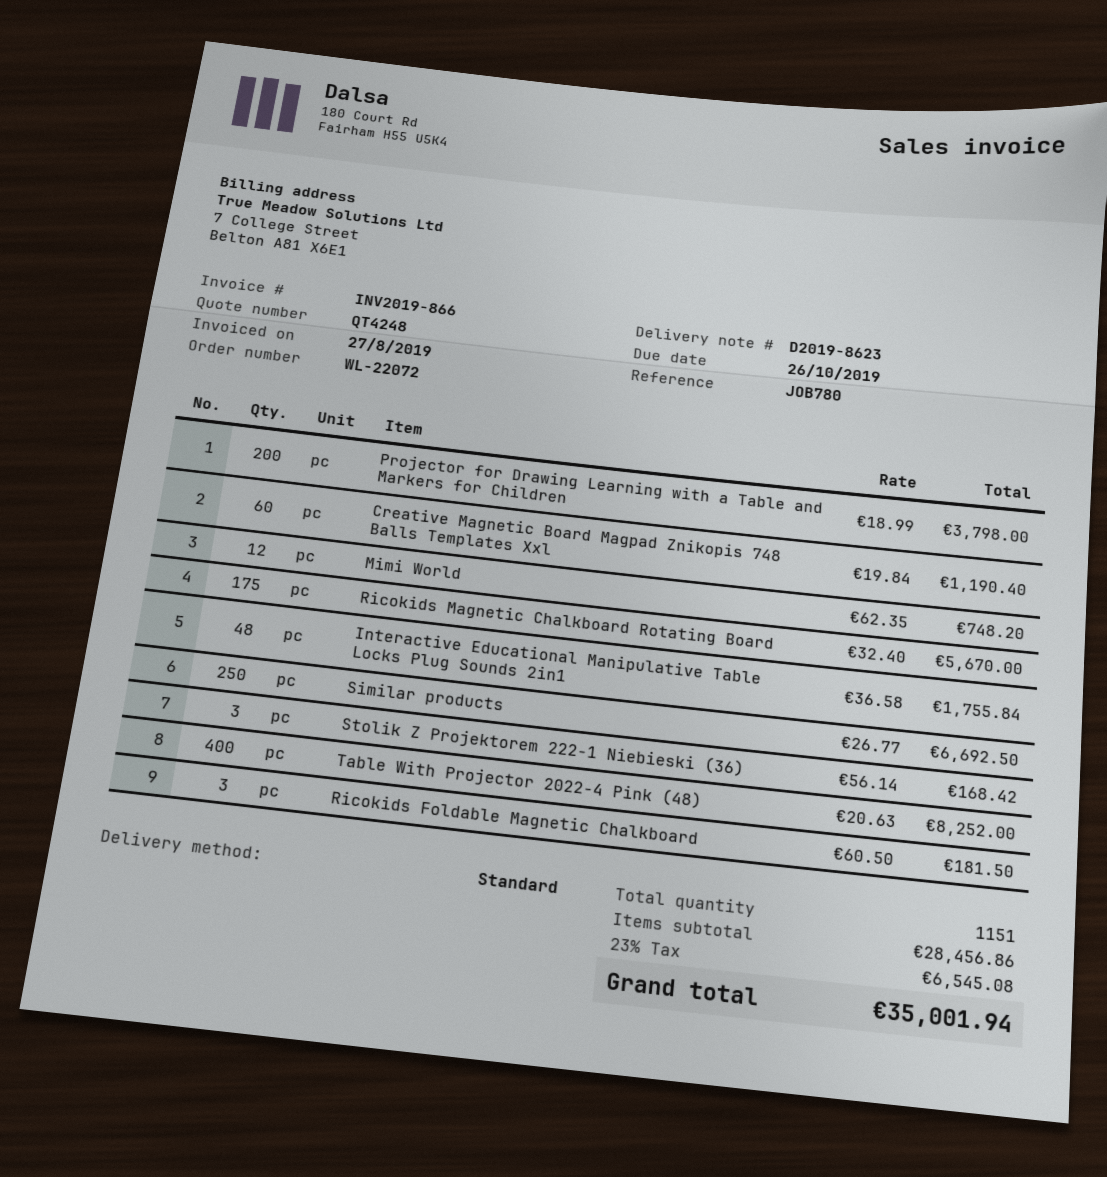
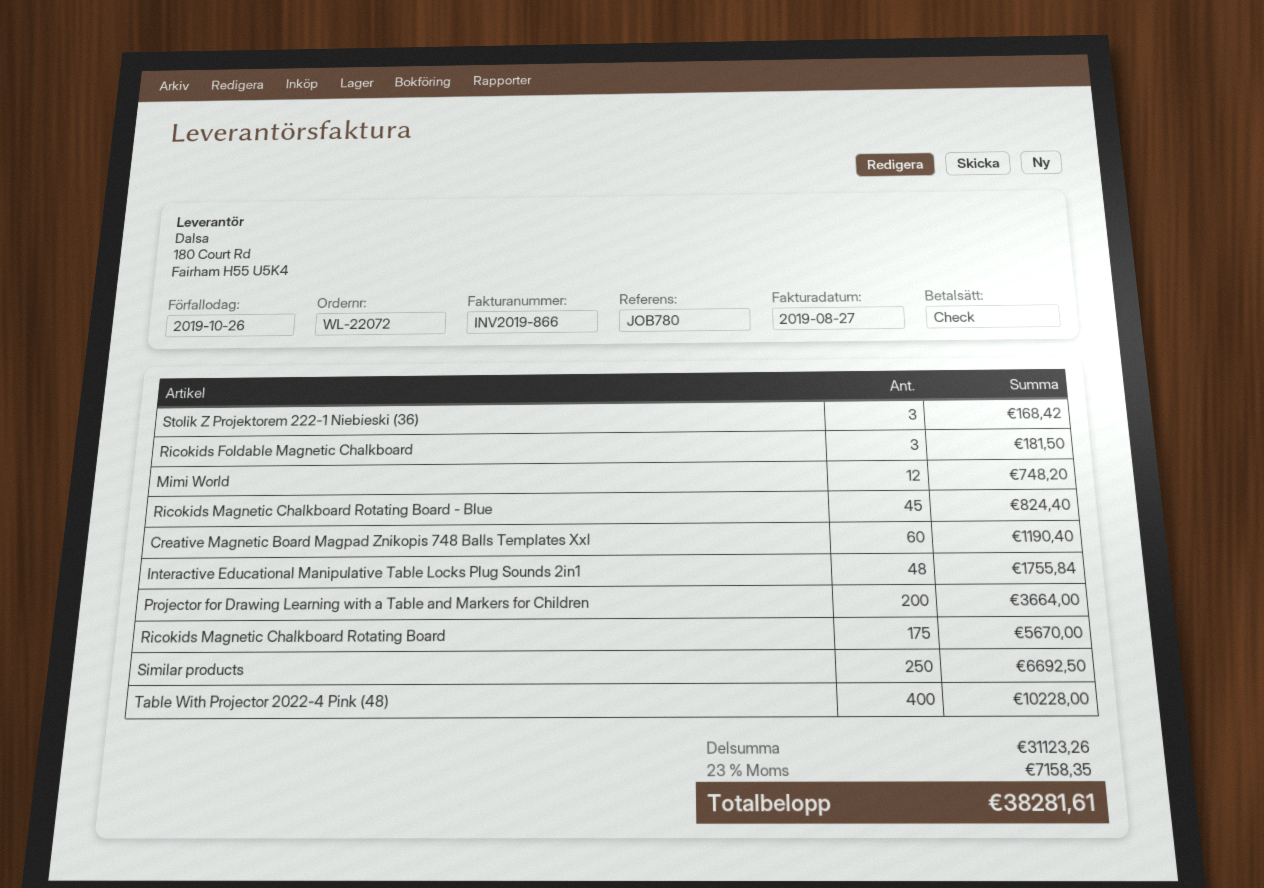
Projector for Drawing Learning with a Table and Markers for Children: 200 for 3798.00 -> 200 for 3664.00
Table With Projector 2022-4 Pink (48): 400 for 8252.00 -> 400 for 10228.00
Ricokids Magnetic Chalkboard Rotating Board - Blue: none -> 45 for 824.40
subtotal: 28456.86 -> 31123.26
tax: 23% = 6545.08 -> 23% = 7158.35
total: 35001.94 -> 38281.61

